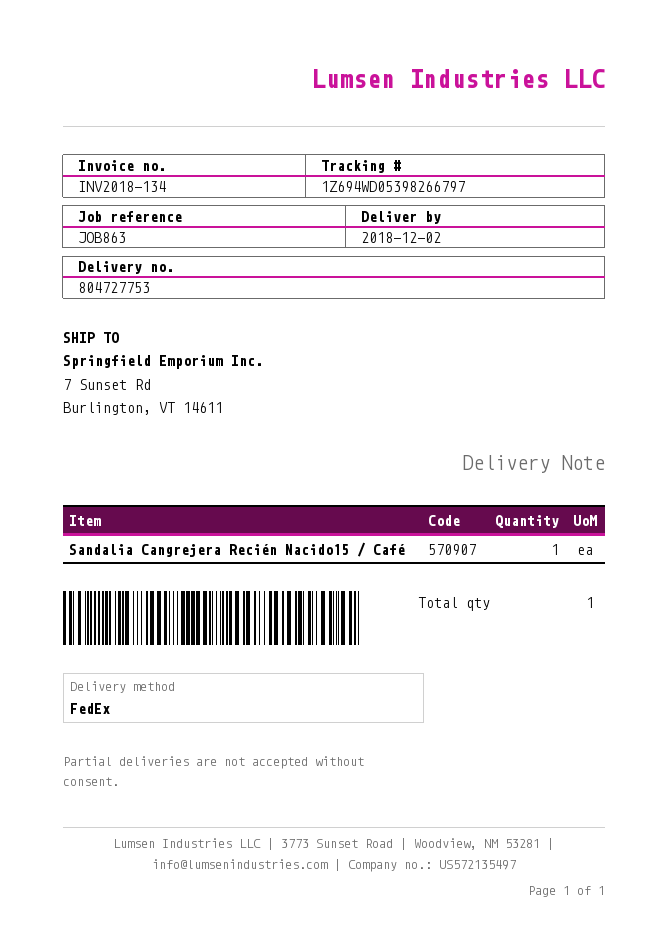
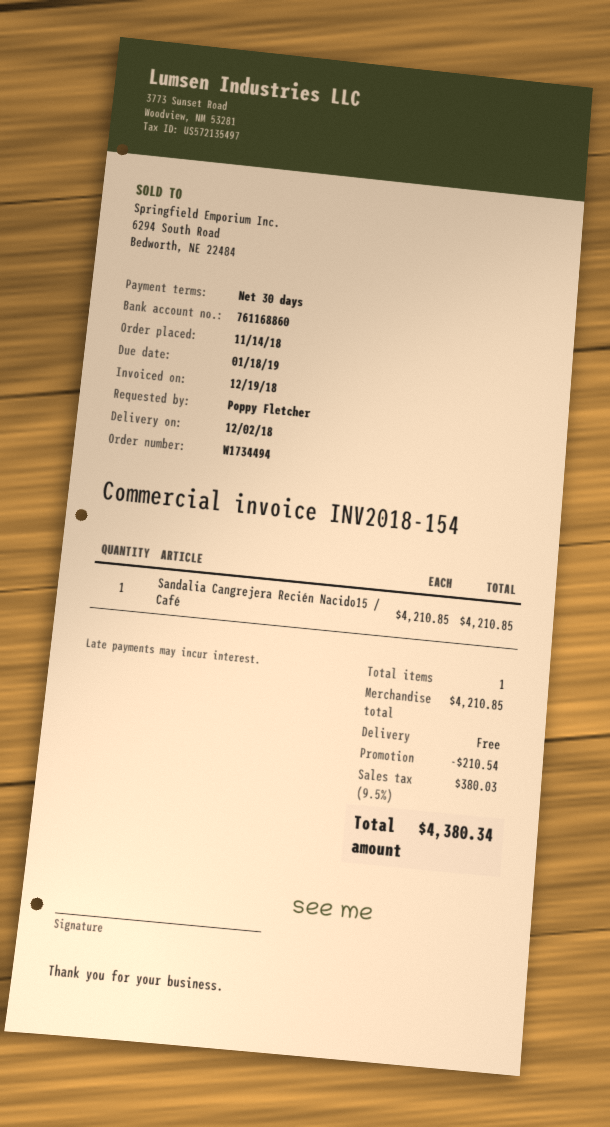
invoice number: INV2018-134 -> INV2018-154

